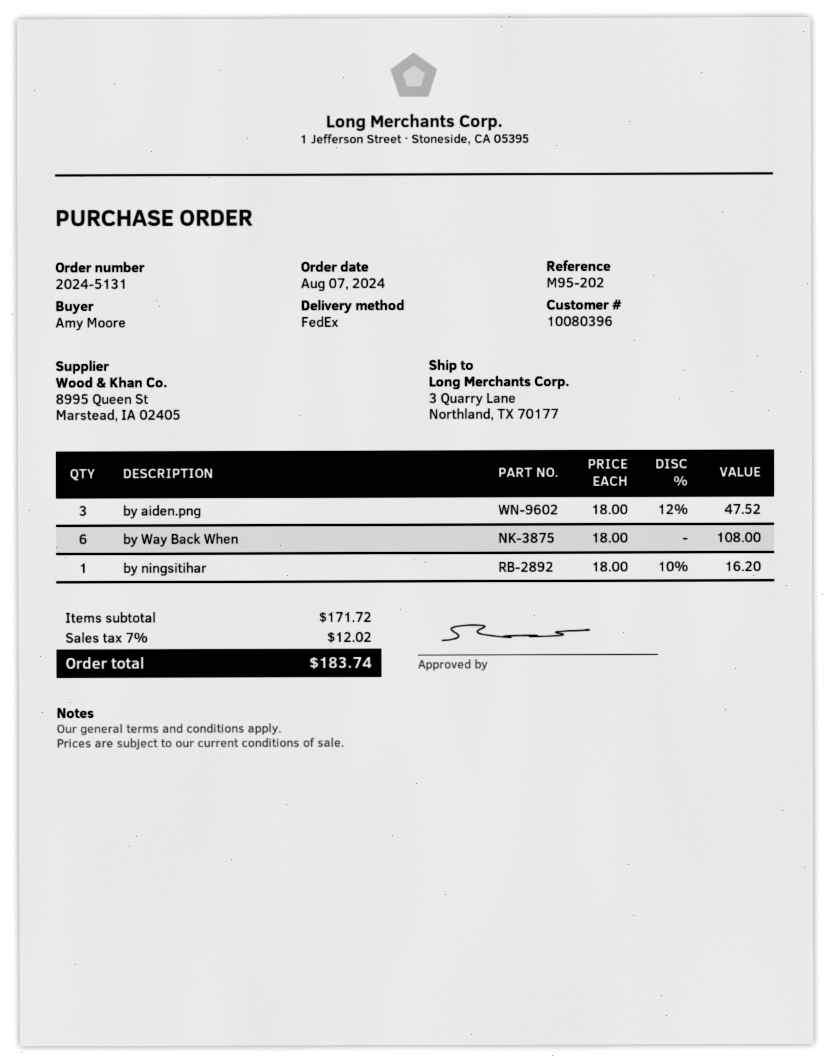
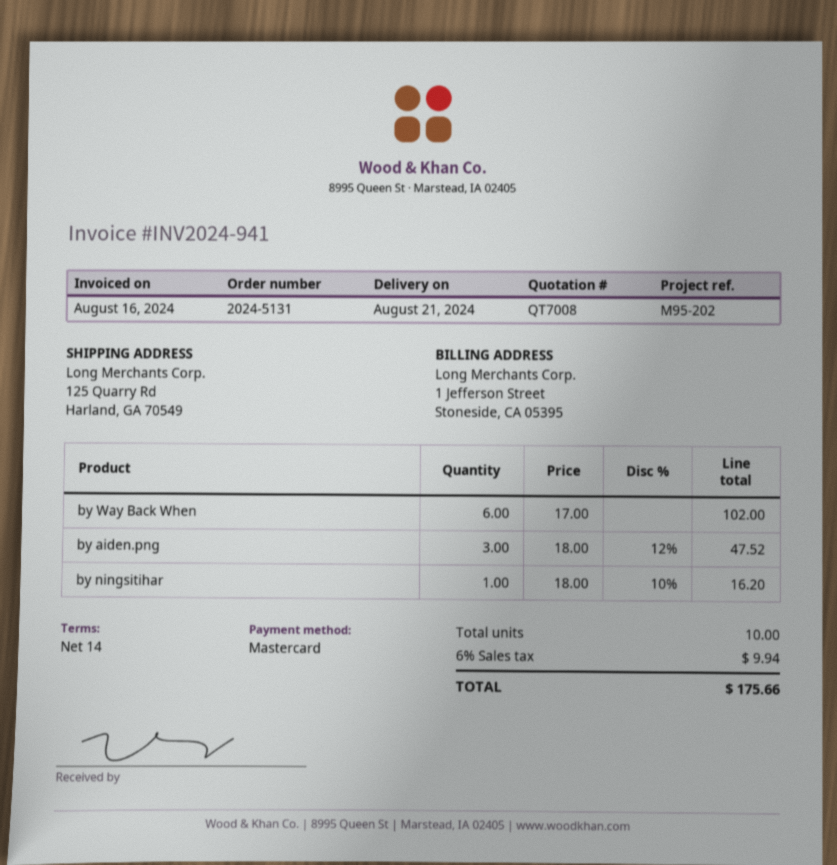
ship to: 3 Quarry Lane, Northland, TX 70177 -> 125 Quarry Rd, Harland, GA 70549
by Way Back When: 6 x 18.00 = 108.00 -> 6 x 17.00 = 102.00
tax: 7% = 12.02 -> 6% = 9.94
total: 183.74 -> 175.66

